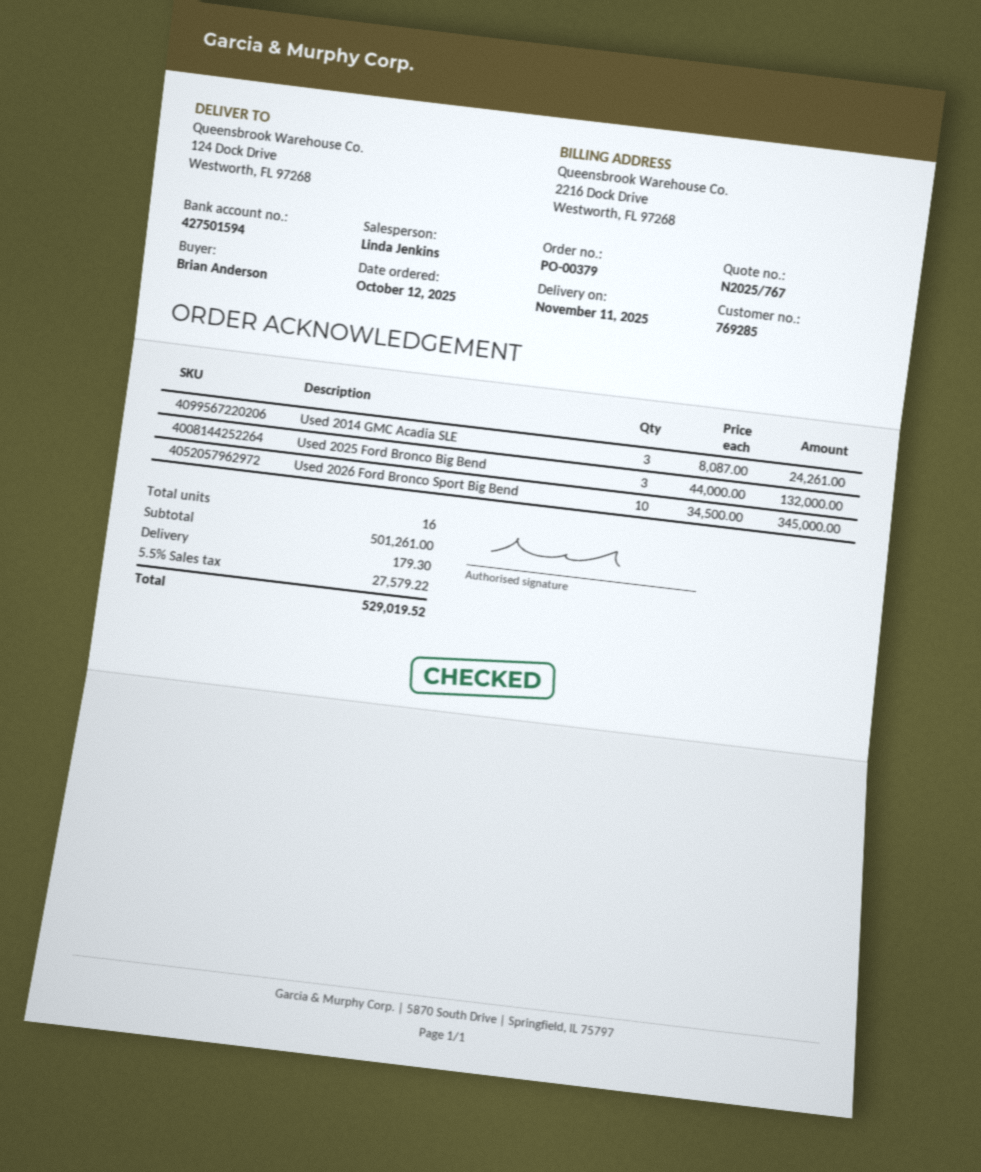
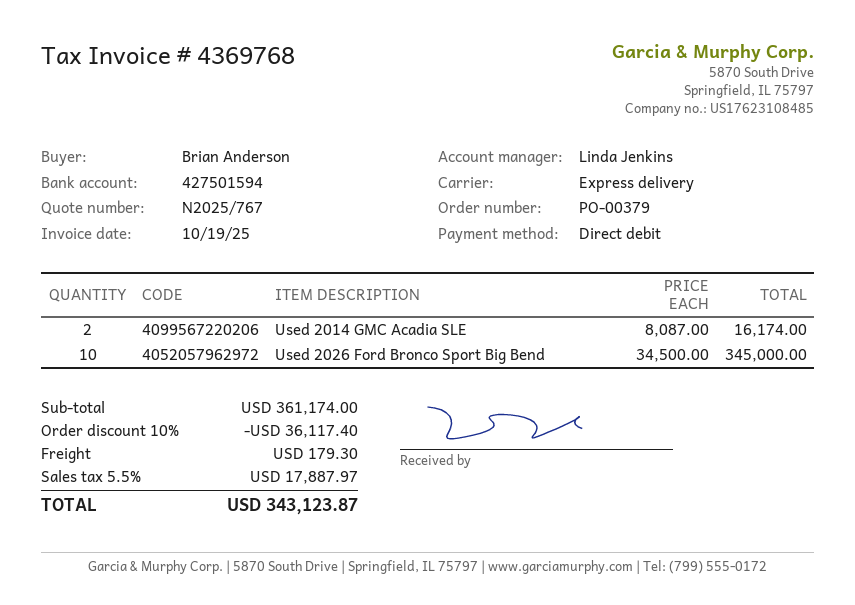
Used 2014 GMC Acadia SLE: 3 x 8087.00 = 24261.00 -> 2 x 8087.00 = 16174.00
Used 2025 Ford Bronco Big Bend: 3 x 44000.00 = 132000.00 -> none
subtotal: 501261.00 -> 361174.00
discount: none -> 10% = 36117.40
tax: 5.5% = 27579.22 -> 5.5% = 17887.97
total: 529019.52 -> 343123.87

